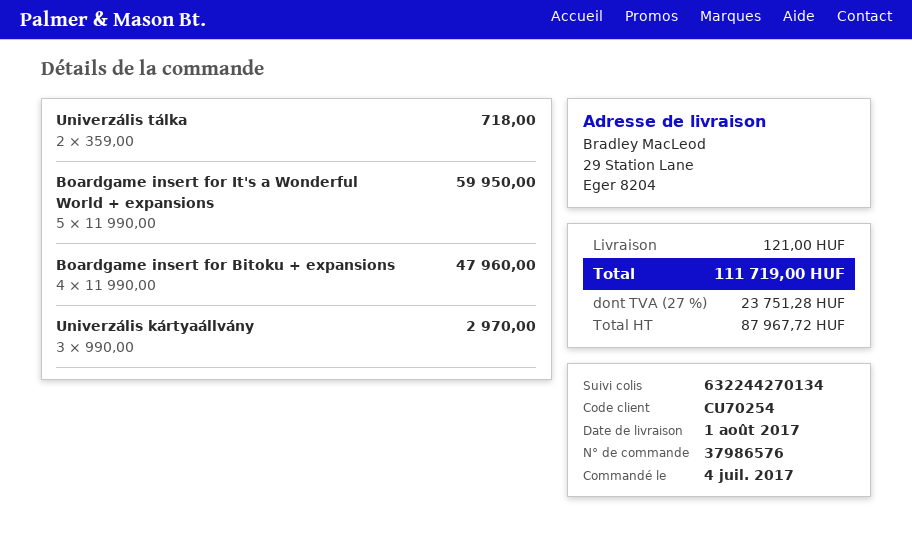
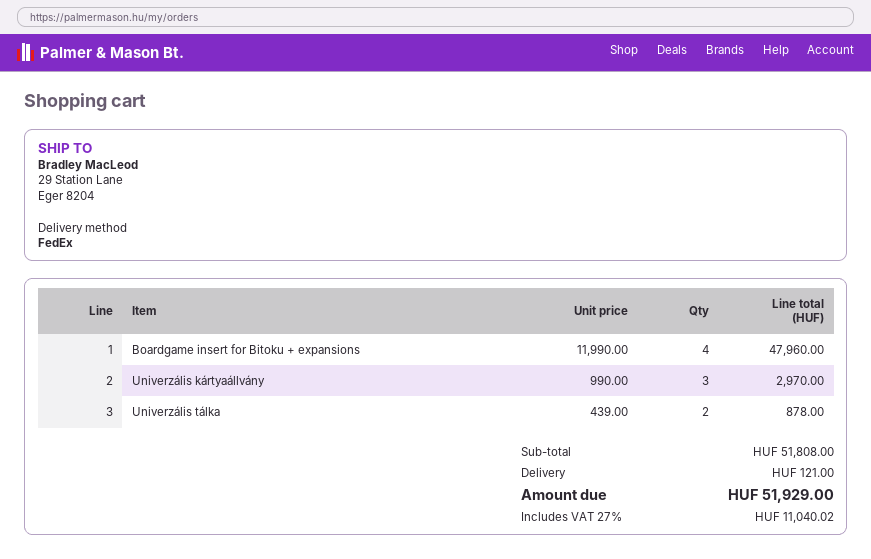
Univerzális tálka: 2 x 359.00 = 718.00 -> 2 x 439.00 = 878.00
Boardgame insert for It's a Wonderful World + expansions: 5 x 11990.00 = 59950.00 -> none
tax: 27% = 23751.28 -> 27% = 11040.02
total: 111719.00 -> 51929.00

